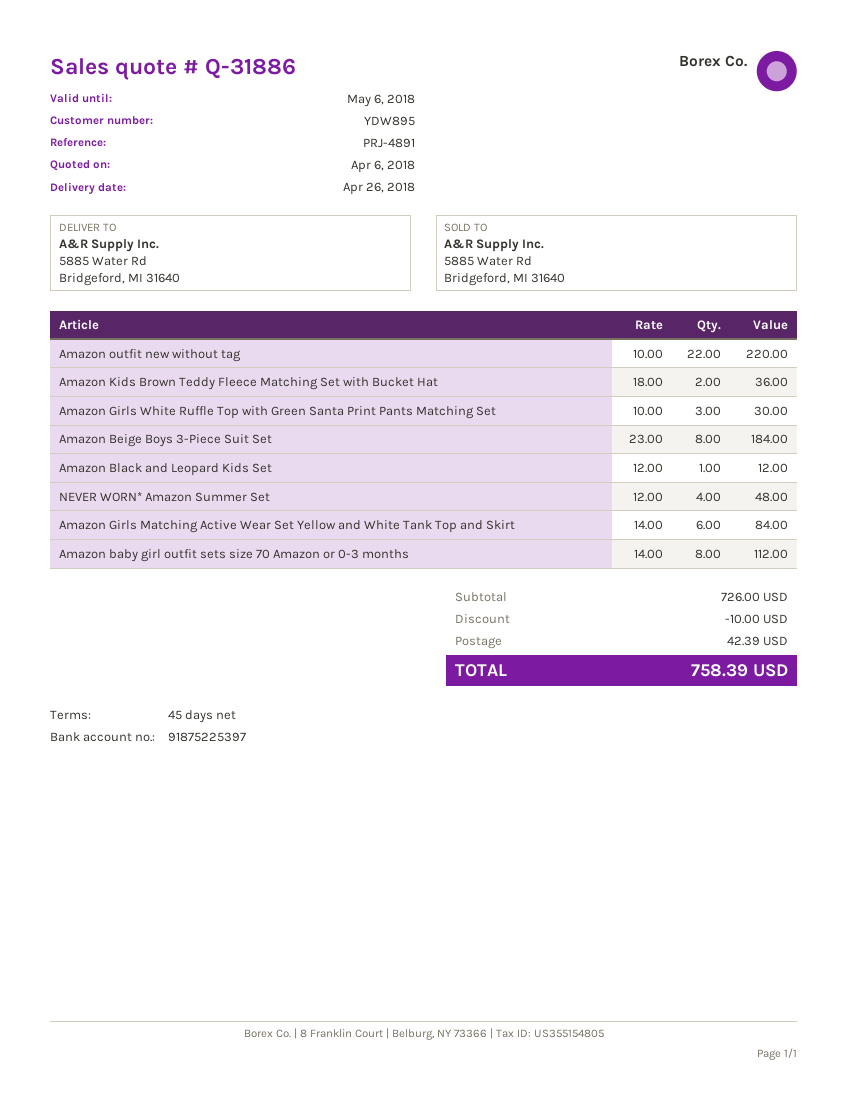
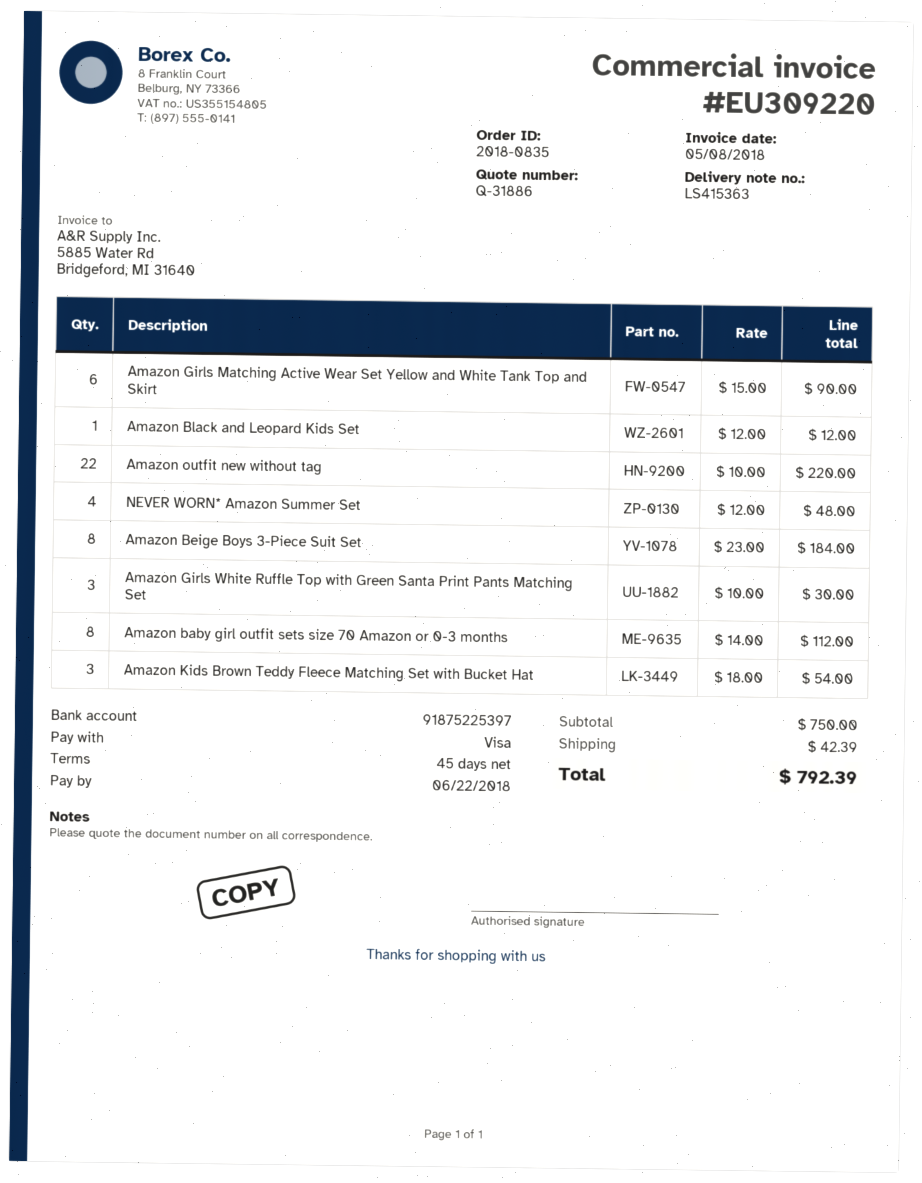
Amazon Kids Brown Teddy Fleece Matching Set with Bucket Hat: 2 x 18.00 = 36.00 -> 3 x 18.00 = 54.00
Amazon Girls Matching Active Wear Set Yellow and White Tank Top and Skirt: 6 x 14.00 = 84.00 -> 6 x 15.00 = 90.00
subtotal: 726.00 -> 750.00
discount: 10.00 -> none
total: 758.39 -> 792.39

